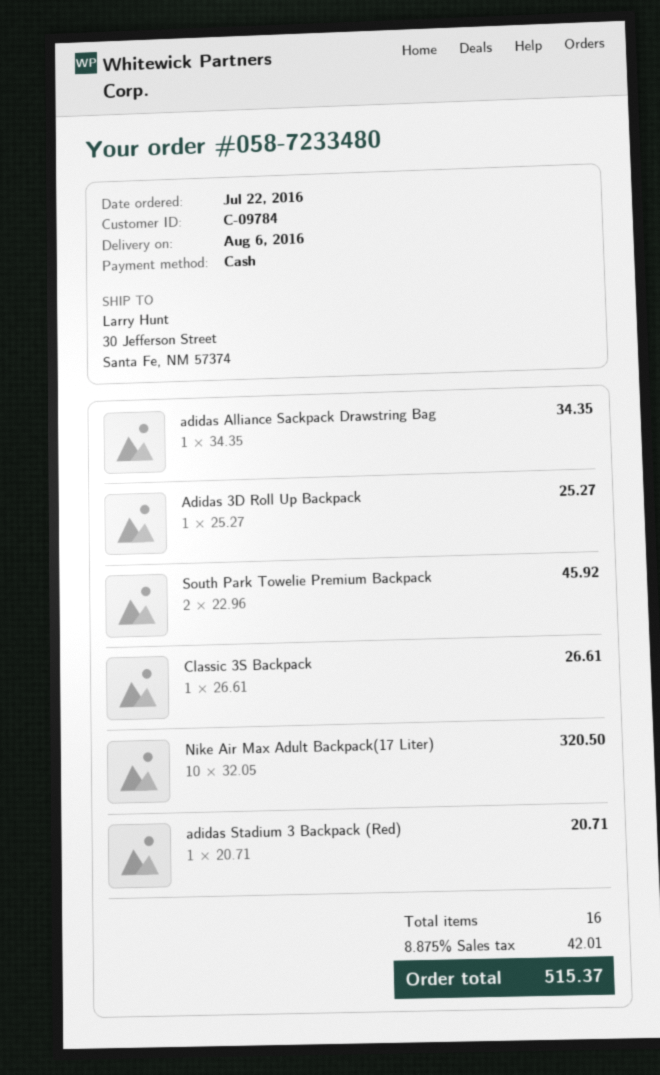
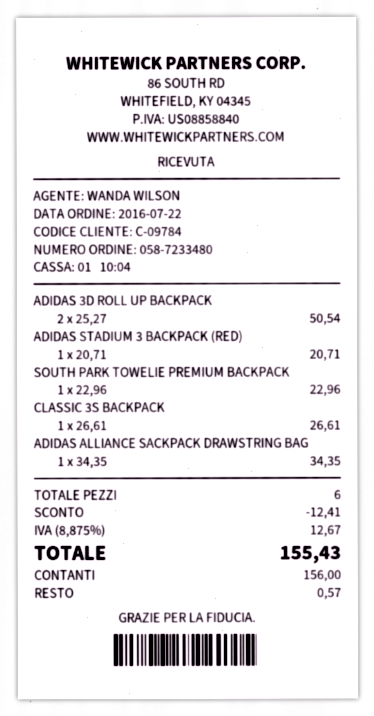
Adidas 3D Roll Up Backpack: 1 x 25.27 = 25.27 -> 2 x 25.27 = 50.54
South Park Towelie Premium Backpack: 2 x 22.96 = 45.92 -> 1 x 22.96 = 22.96
Nike Air Max Adult Backpack(17 Liter): 10 x 32.05 = 320.50 -> none
total quantity: 16 -> 6
discount: none -> 12.41
tax: 8.875% = 42.01 -> 8.875% = 12.67
total: 515.37 -> 155.43

